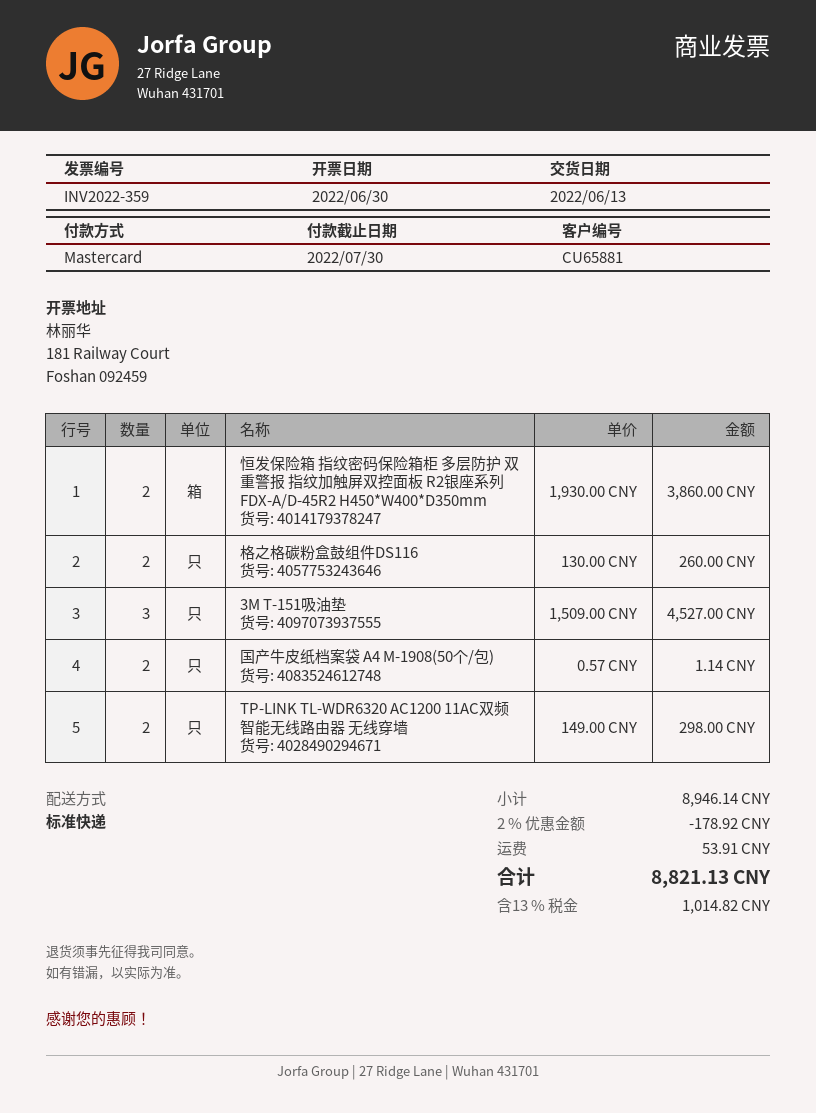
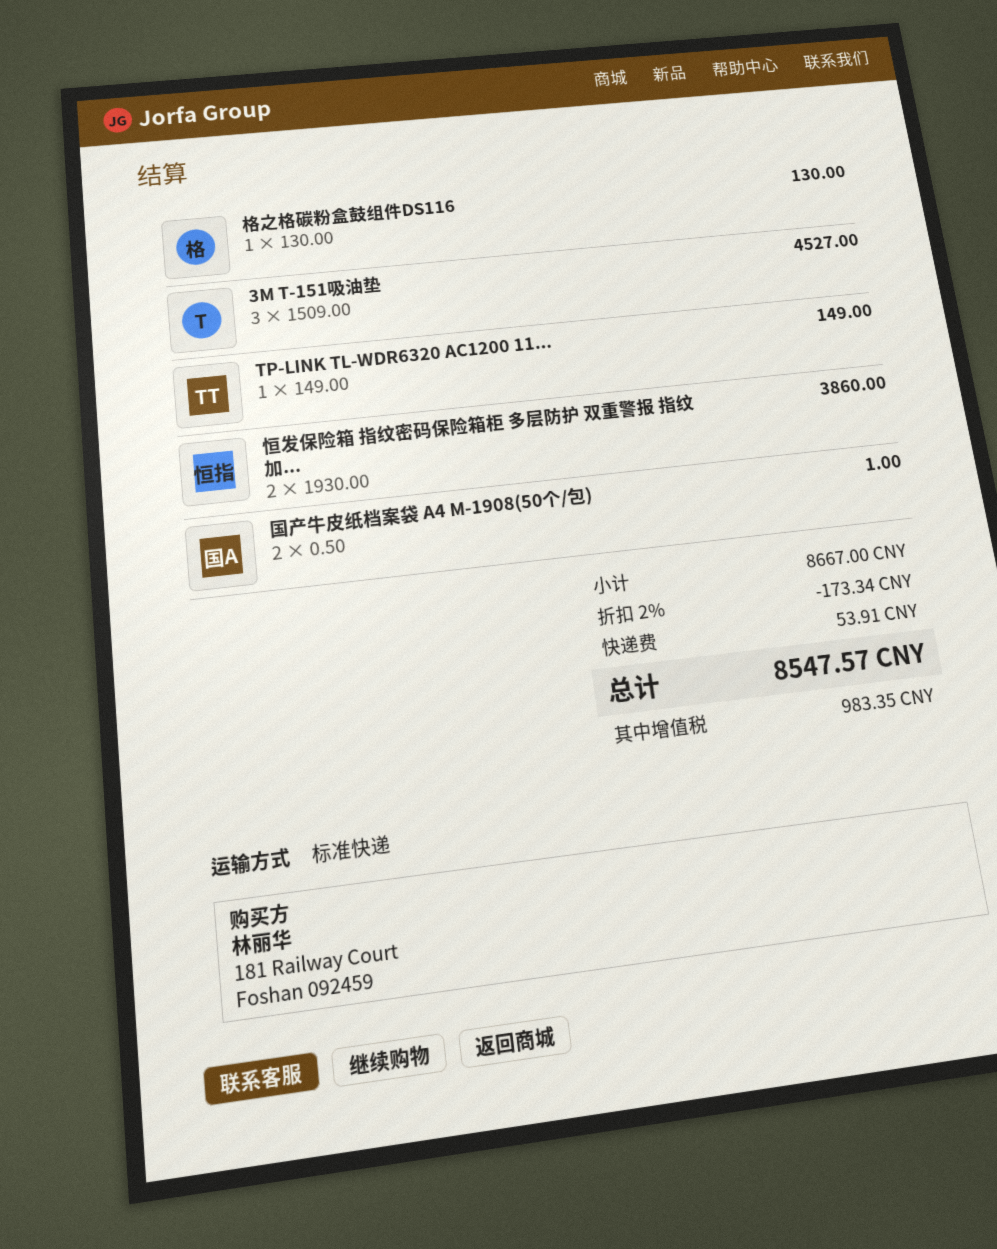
格之格碳粉盒鼓组件DS116: 2 x 130.00 = 260.00 -> 1 x 130.00 = 130.00
国产牛皮纸档案袋 A4 M-1908(50个/包): 2 x 0.57 = 1.14 -> 2 x 0.50 = 1.00
TP-LINK TL-WDR6320 AC1200 11AC双频智能无线路由器 无线穿墙: 2 x 149.00 = 298.00 -> 1 x 149.00 = 149.00
subtotal: 8946.14 -> 8667.00
discount: 2% = 178.92 -> 2% = 173.34
tax: 1014.82 -> 983.35
total: 8821.13 -> 8547.57

